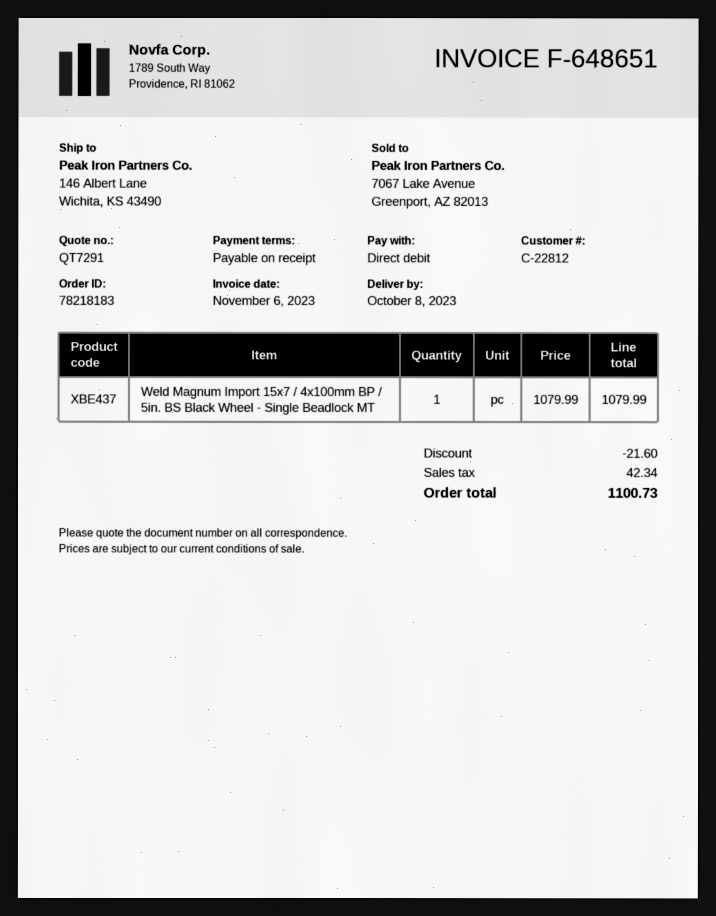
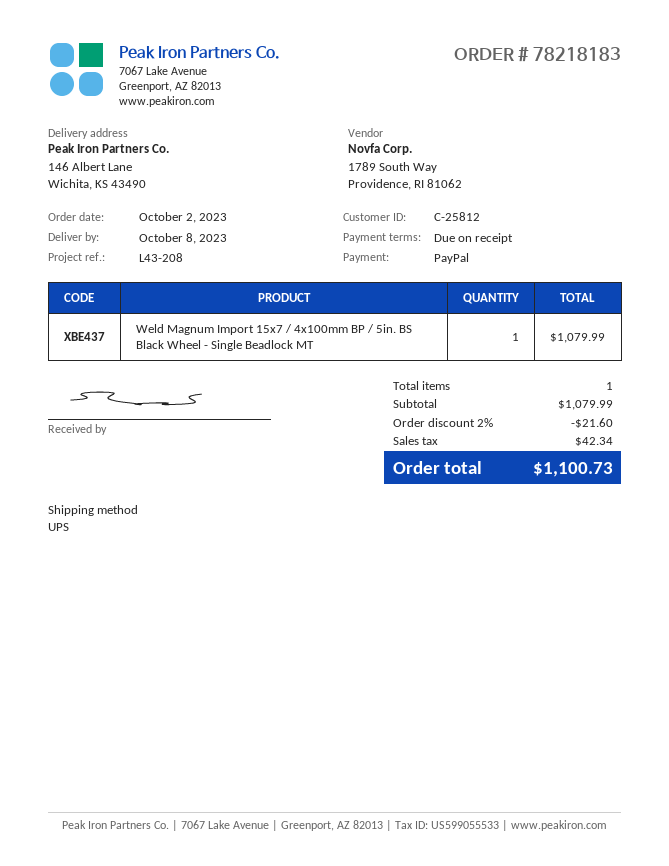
customer number: C-22812 -> C-25812
payment method: direct debit -> PayPal

